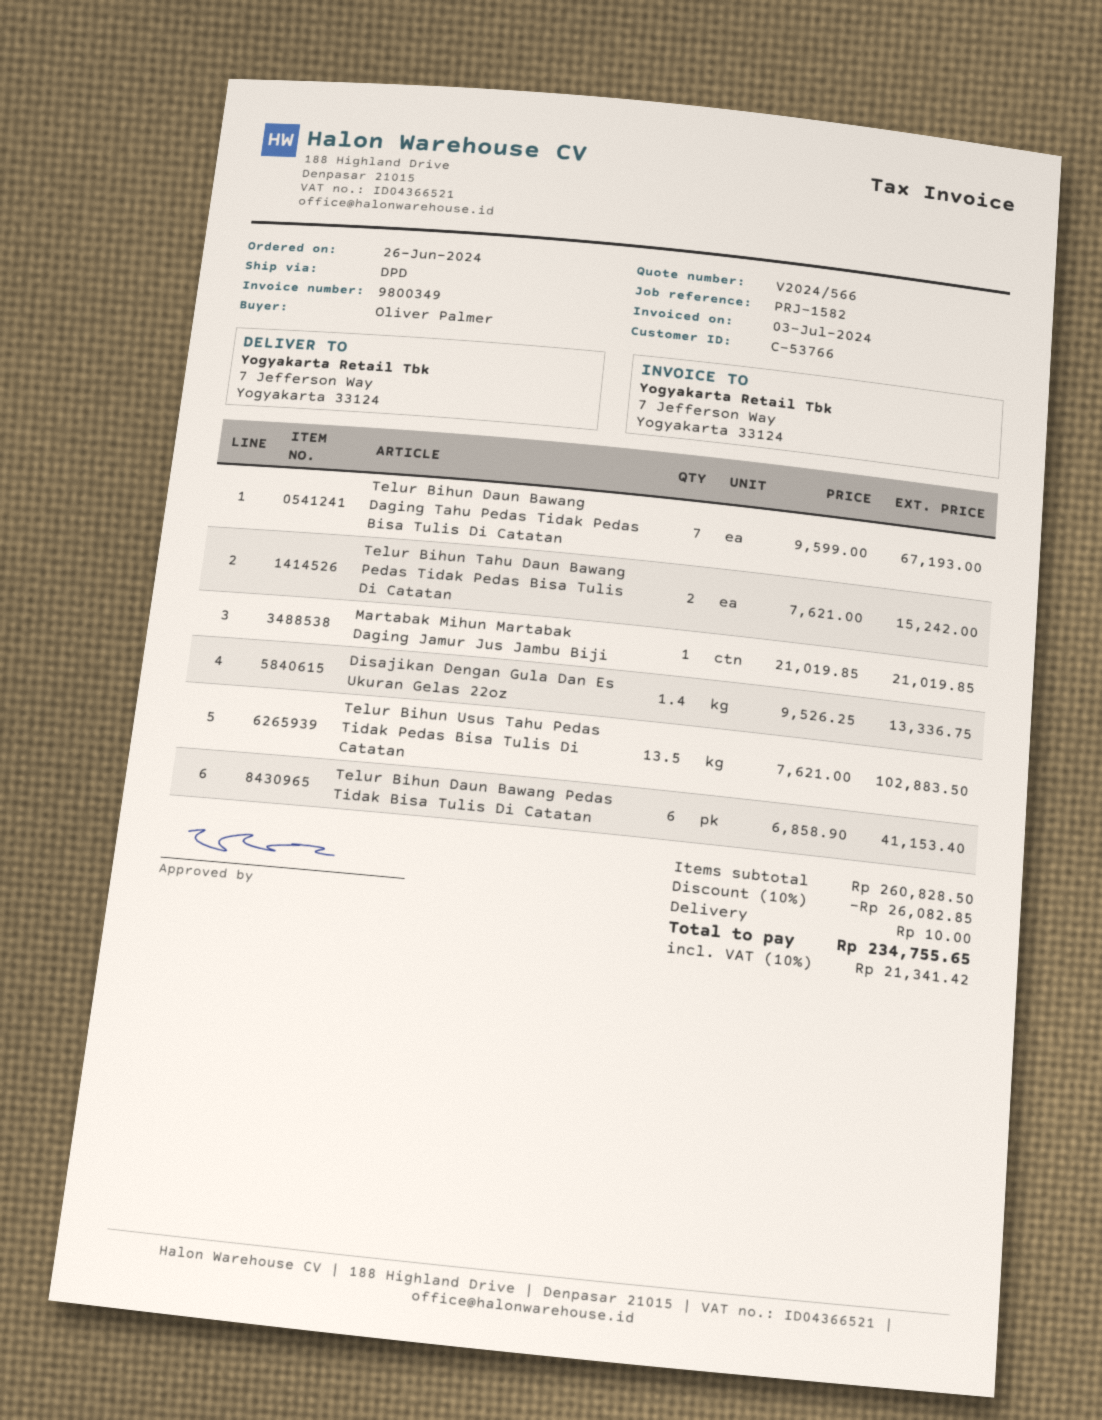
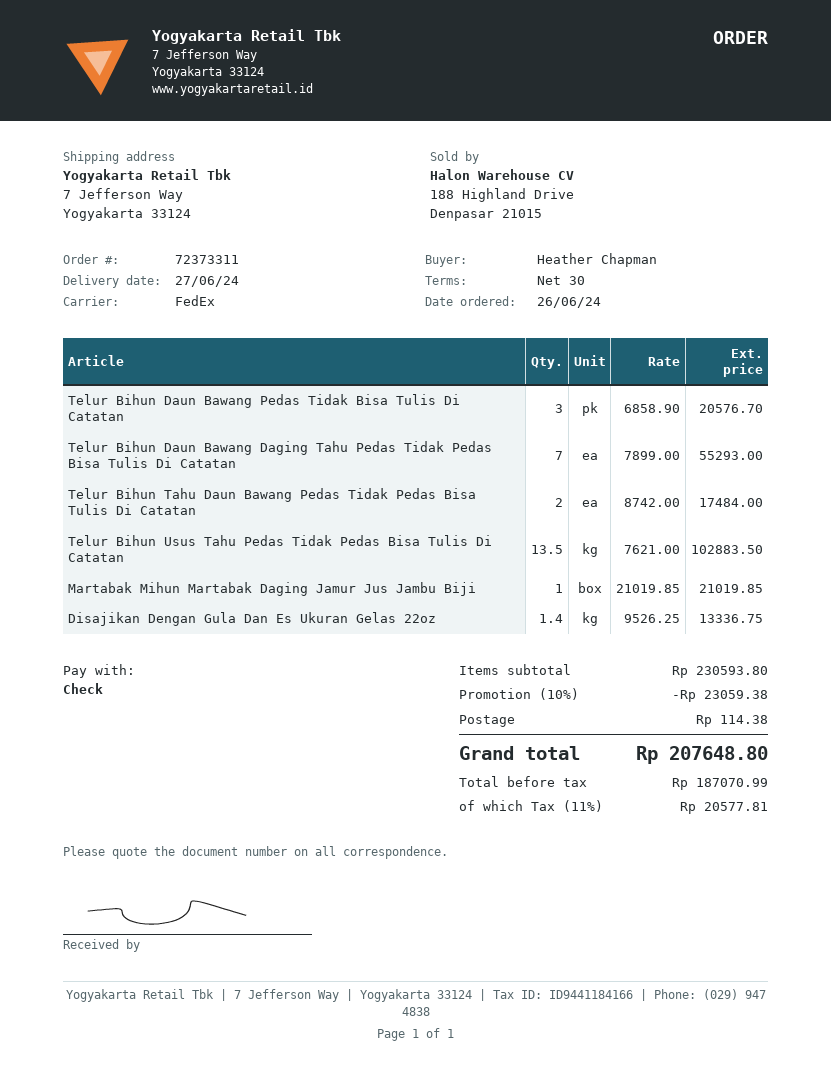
ordered by: Oliver Palmer -> Heather Chapman
shipping method: DPD -> FedEx
Telur Bihun Daun Bawang Daging Tahu Pedas Tidak Pedas Bisa Tulis Di Catatan: 7 x 9599.00 = 67193.00 -> 7 x 7899.00 = 55293.00
Telur Bihun Tahu Daun Bawang Pedas Tidak Pedas Bisa Tulis Di Catatan: 2 x 7621.00 = 15242.00 -> 2 x 8742.00 = 17484.00
Telur Bihun Daun Bawang Pedas Tidak Bisa Tulis Di Catatan: 6 x 6858.90 = 41153.40 -> 3 x 6858.90 = 20576.70
subtotal: 260828.50 -> 230593.80
discount: 10% = 26082.85 -> 10% = 23059.38
shipping: 10.00 -> 114.38
tax: 10% = 21341.42 -> 11% = 20577.81
total: 234755.65 -> 207648.80

